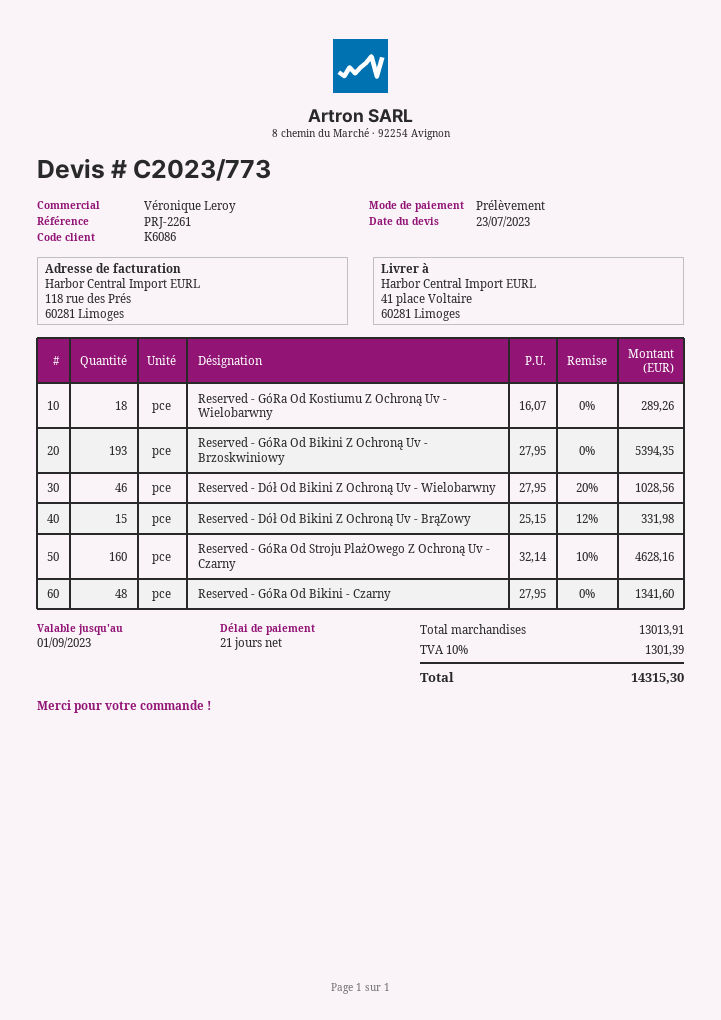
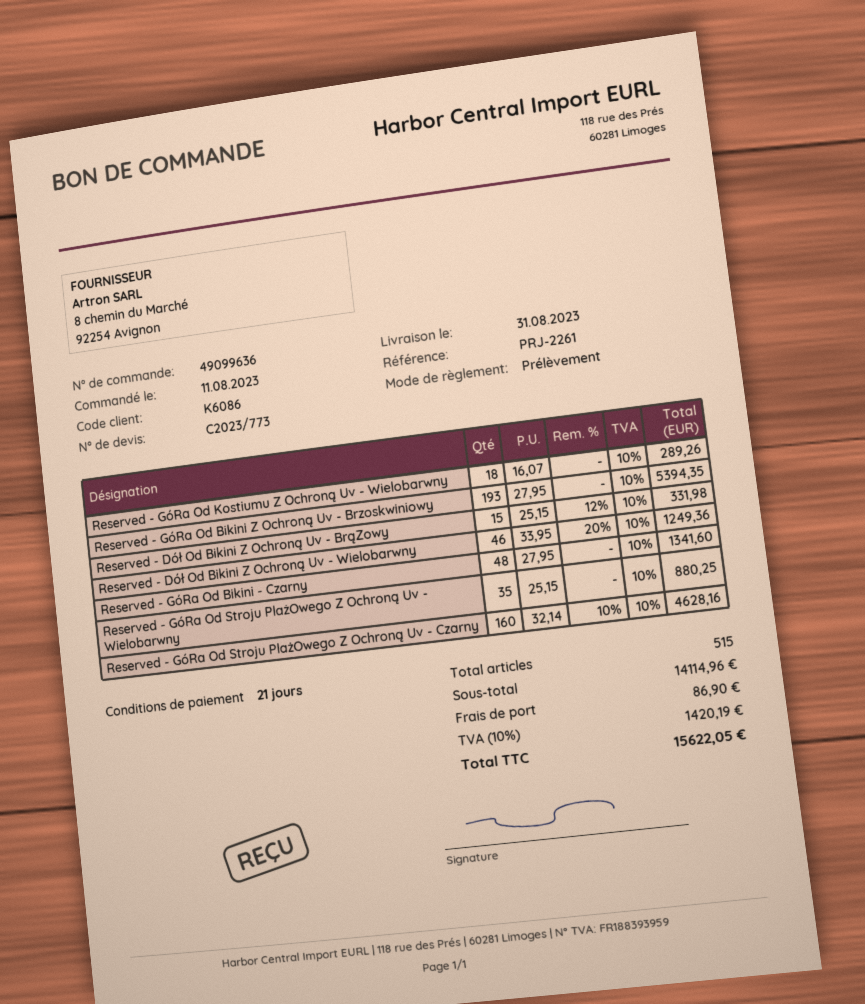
Reserved - Dół Od Bikini Z Ochroną Uv - Wielobarwny: 46 x 27.95 - 20% = 1028.56 -> 46 x 33.95 - 20% = 1249.36
Reserved - GóRa Od Stroju PlażOwego Z Ochroną Uv - Wielobarwny: none -> 35 x 25.15 = 880.25
subtotal: 13013.91 -> 14114.96
shipping: none -> 86.90
tax: 10% = 1301.39 -> 10% = 1420.19
total: 14315.30 -> 15622.05

